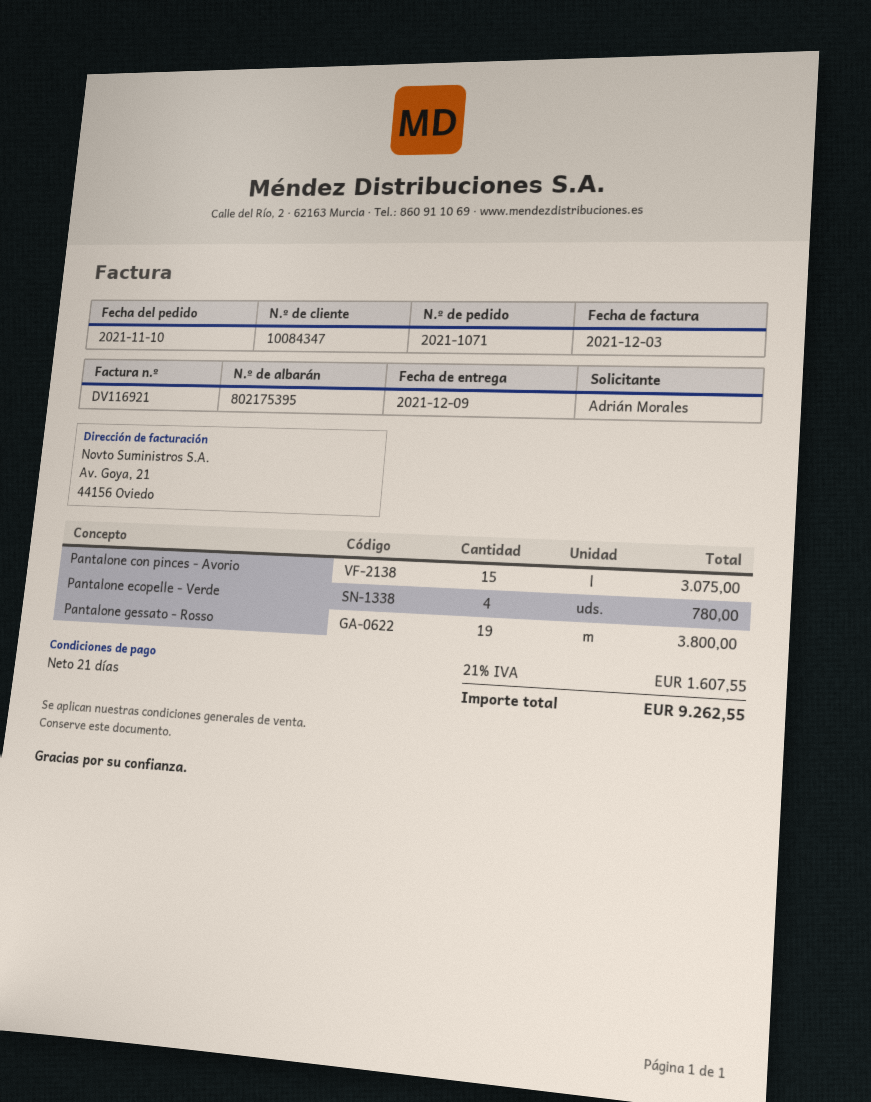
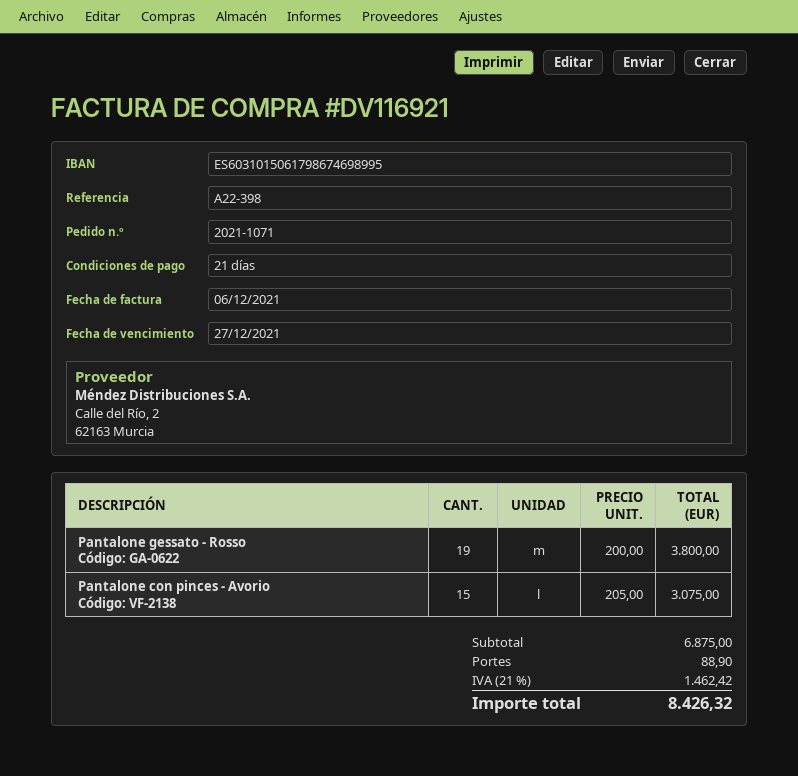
invoice date: 2021-12-03 -> 2021-12-06
Pantalone ecopelle - Verde: 4 for 780.00 -> none
shipping: none -> 88.90
tax: 21% = 1607.55 -> 21% = 1462.42
total: 9262.55 -> 8426.32

